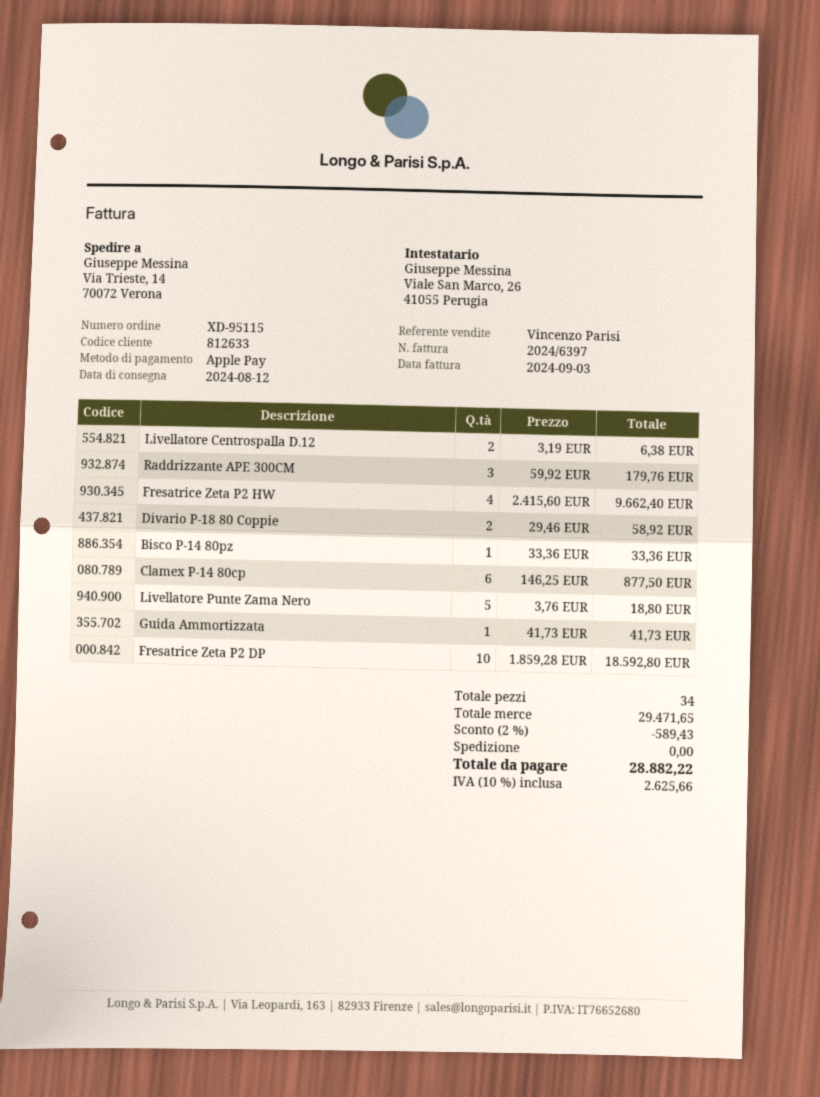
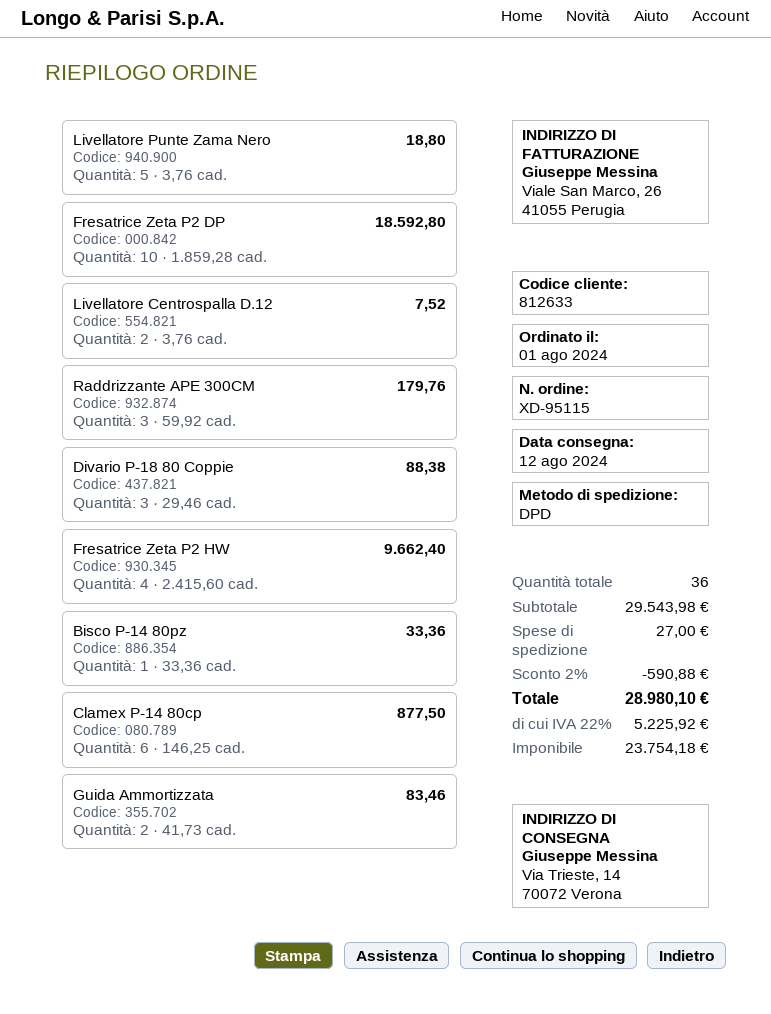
Livellatore Centrospalla D.12: 2 x 3.19 = 6.38 -> 2 x 3.76 = 7.52
Divario P-18 80 Coppie: 2 x 29.46 = 58.92 -> 3 x 29.46 = 88.38
Guida Ammortizzata: 1 x 41.73 = 41.73 -> 2 x 41.73 = 83.46
total quantity: 34 -> 36
subtotal: 29471.65 -> 29543.98
discount: 2% = 589.43 -> 2% = 590.88
shipping: 0.00 -> 27.00
tax: 10% = 2625.66 -> 22% = 5225.92
total: 28882.22 -> 28980.10

